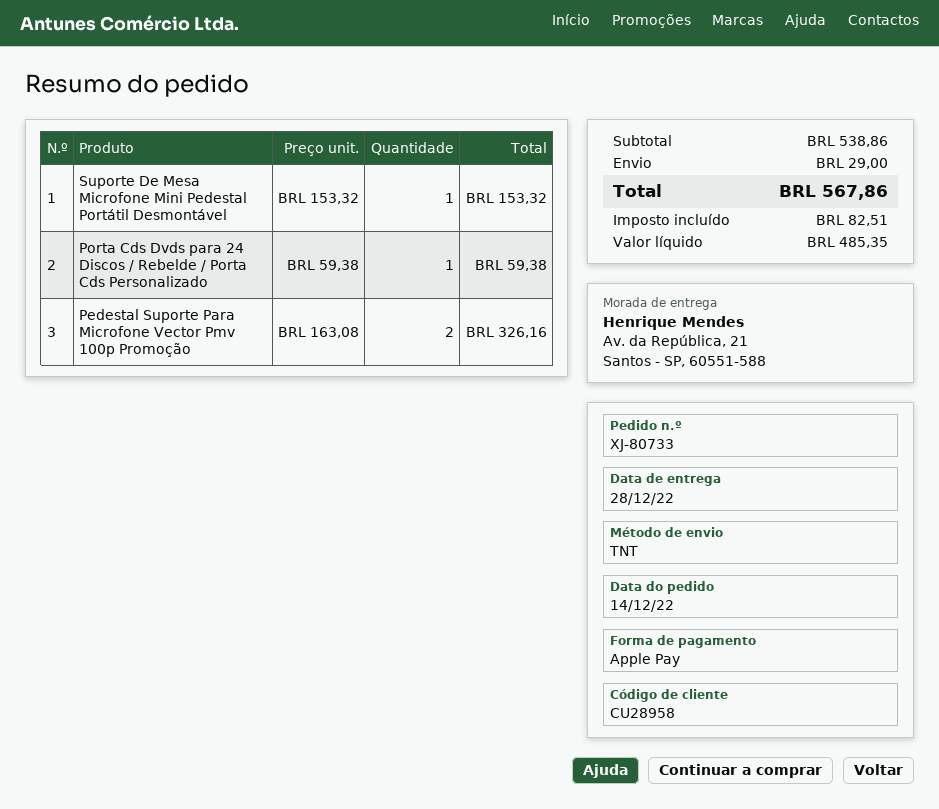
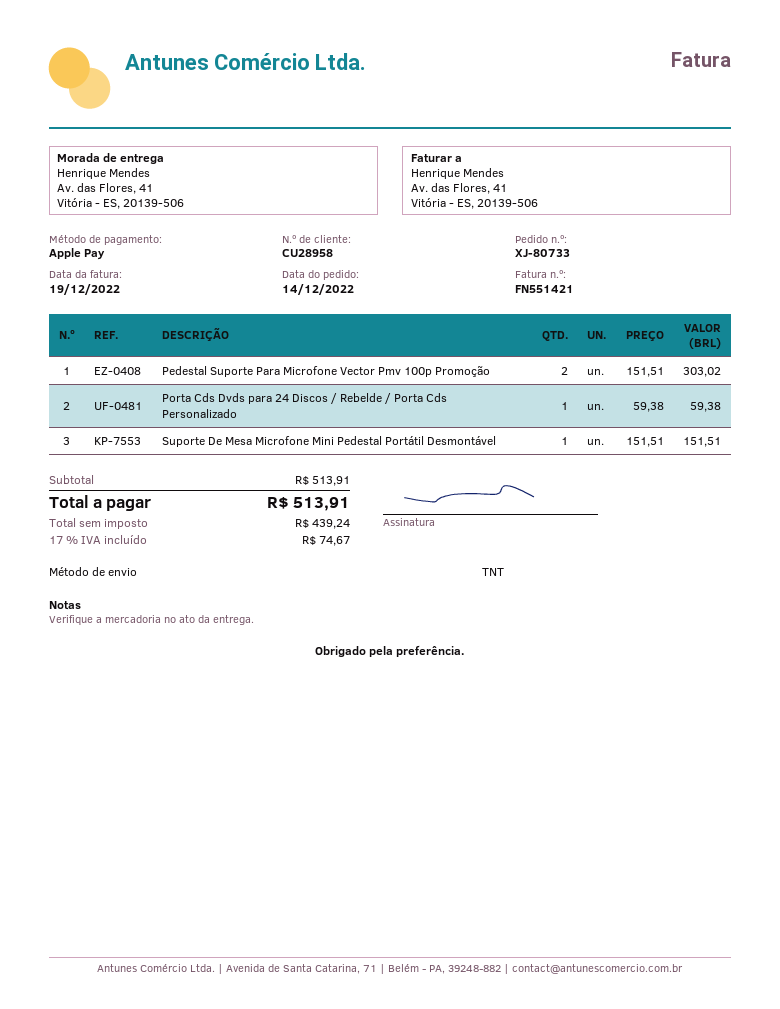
ship to: Av. da República, 21, Santos - SP, 60551-588 -> Av. das Flores, 41, Vitória - ES, 20139-506
Suporte De Mesa Microfone Mini Pedestal Portátil Desmontável: 1 x 153.32 = 153.32 -> 1 x 151.51 = 151.51
Pedestal Suporte Para Microfone Vector Pmv 100p Promoção: 2 x 163.08 = 326.16 -> 2 x 151.51 = 303.02
subtotal: 538.86 -> 513.91
shipping: 29.00 -> none
net: 485.35 -> 439.24
tax: 82.51 -> 74.67
total: 567.86 -> 513.91

